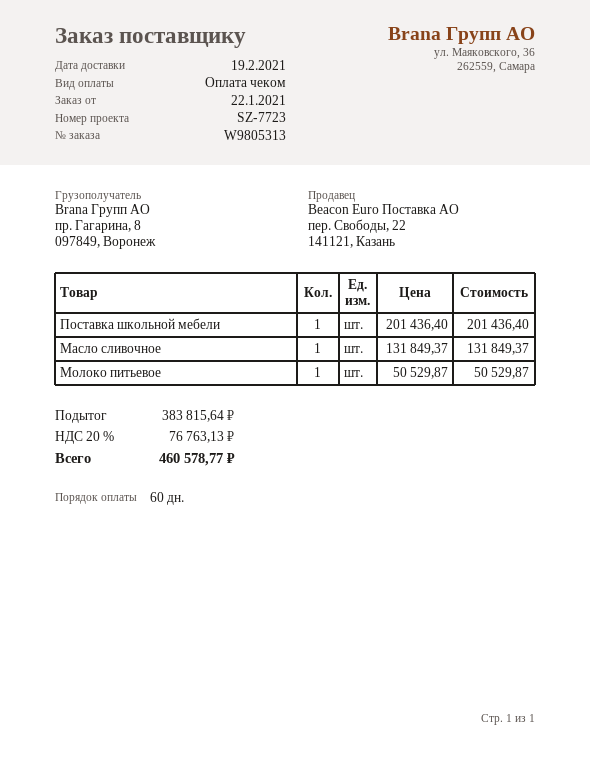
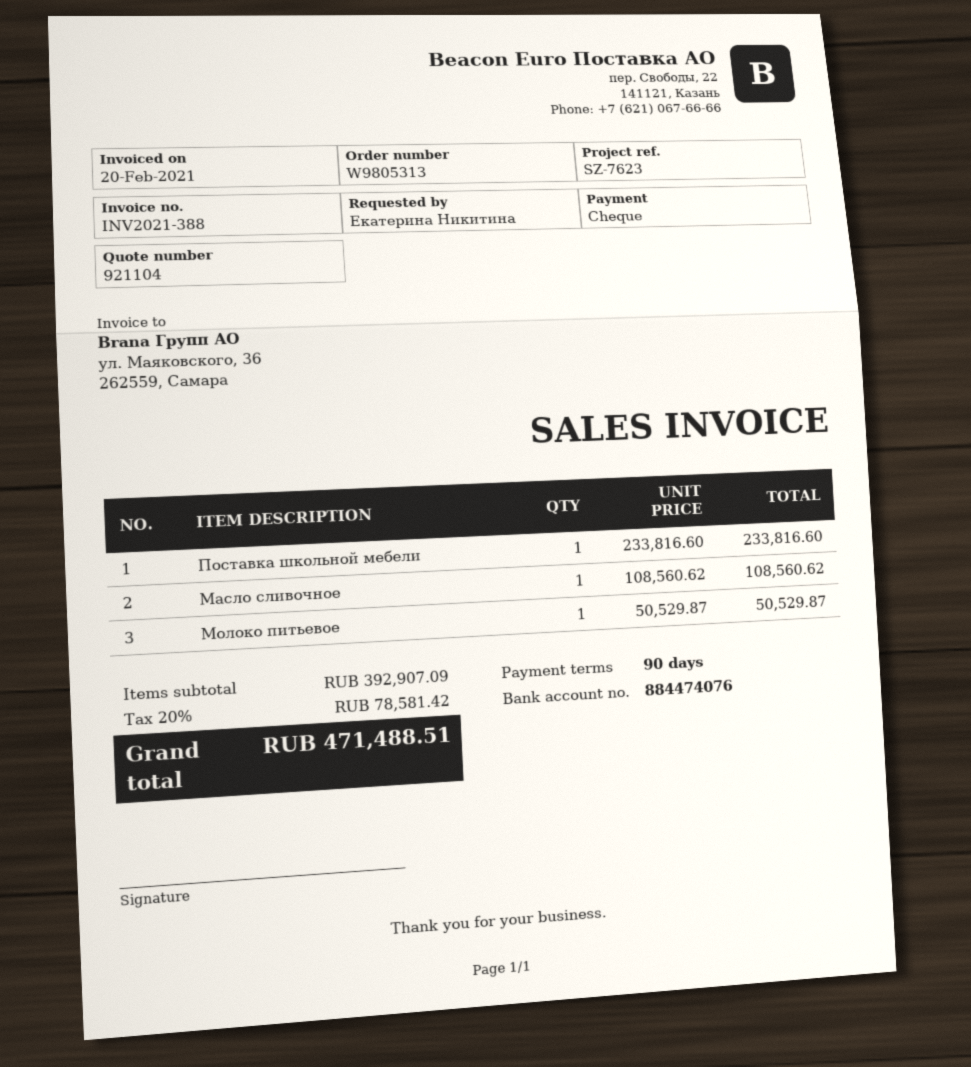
payment terms: 60 days -> 90 days
reference: SZ-7723 -> SZ-7623
Поставка школьной мебели: 1 x 201436.40 = 201436.40 -> 1 x 233816.60 = 233816.60
Масло сливочное: 1 x 131849.37 = 131849.37 -> 1 x 108560.62 = 108560.62
subtotal: 383815.64 -> 392907.09
tax: 20% = 76763.13 -> 20% = 78581.42
total: 460578.77 -> 471488.51

